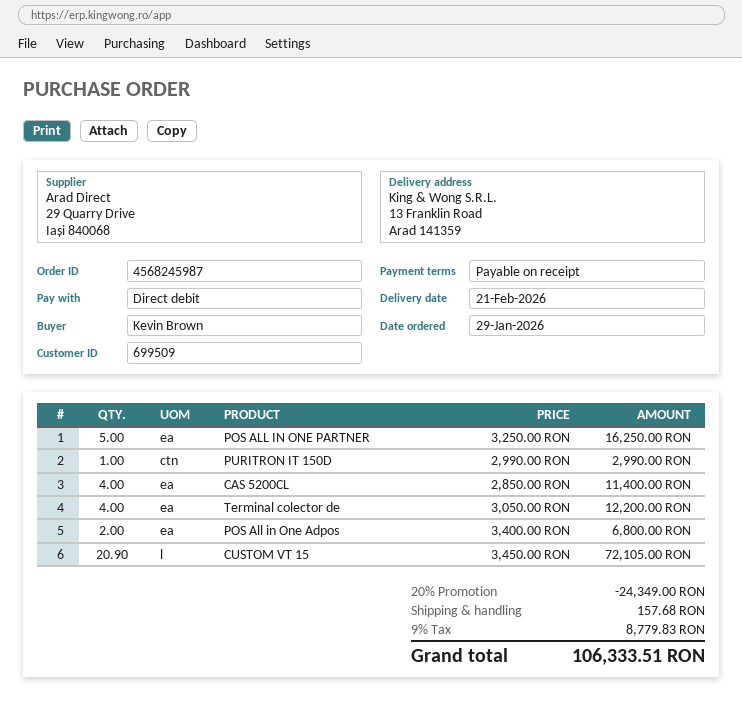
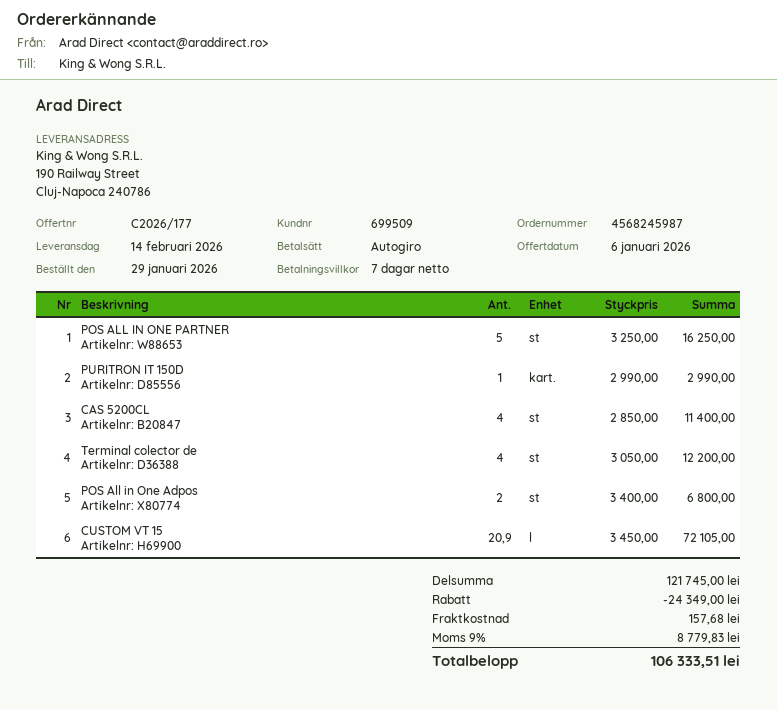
delivery date: 2026-02-21 -> 2026-02-14
payment terms: on receipt -> 7 days
ship to: 13 Franklin Road, Arad 141359 -> 190 Railway Street, Cluj-Napoca 240786

